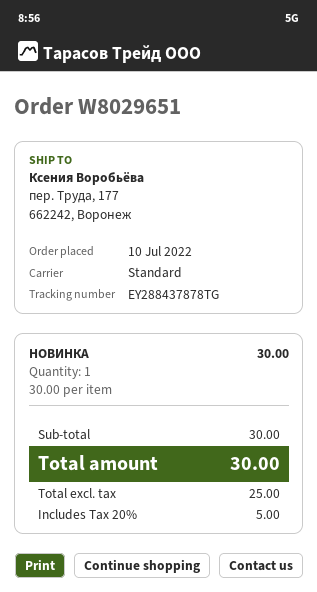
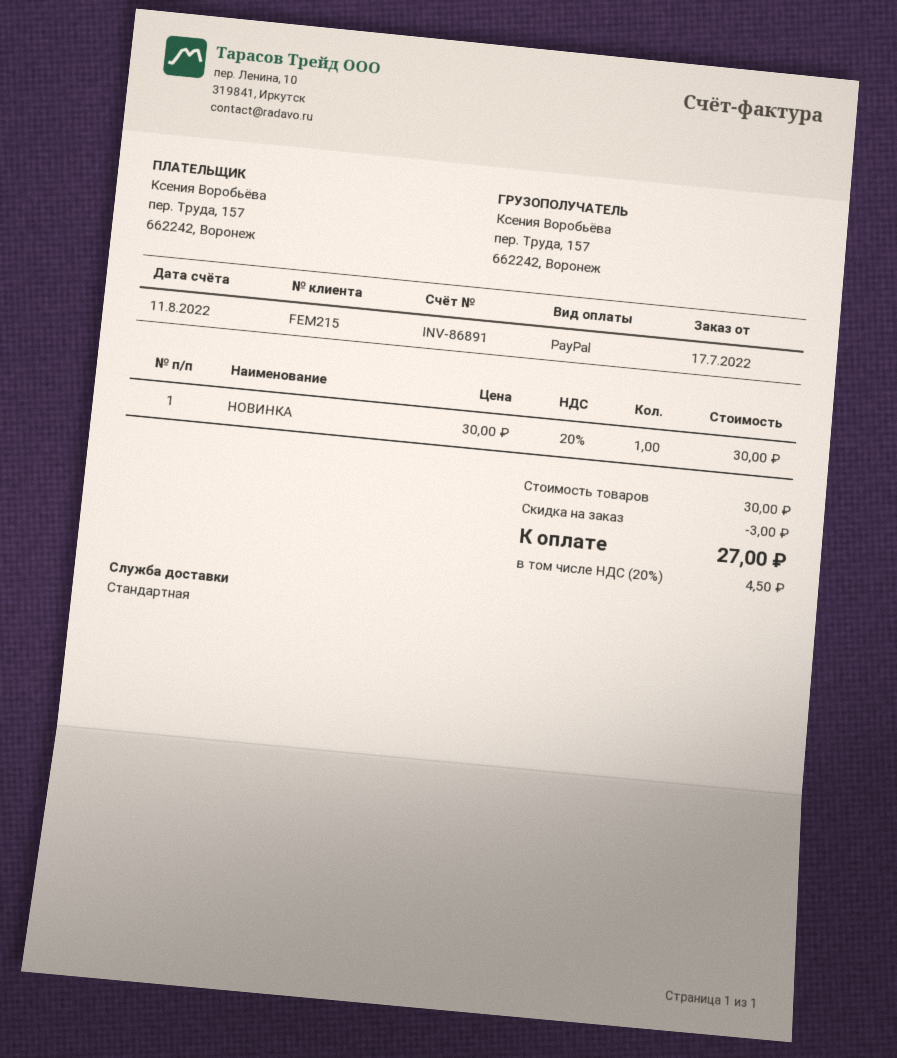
order date: 2022-07-10 -> 2022-07-17
ship to: пер. Труда, 177, 662242, Воронеж -> пер. Труда, 157, 662242, Воронеж
discount: none -> 3.00
tax: 20% = 5.00 -> 20% = 4.50
total: 30.00 -> 27.00

